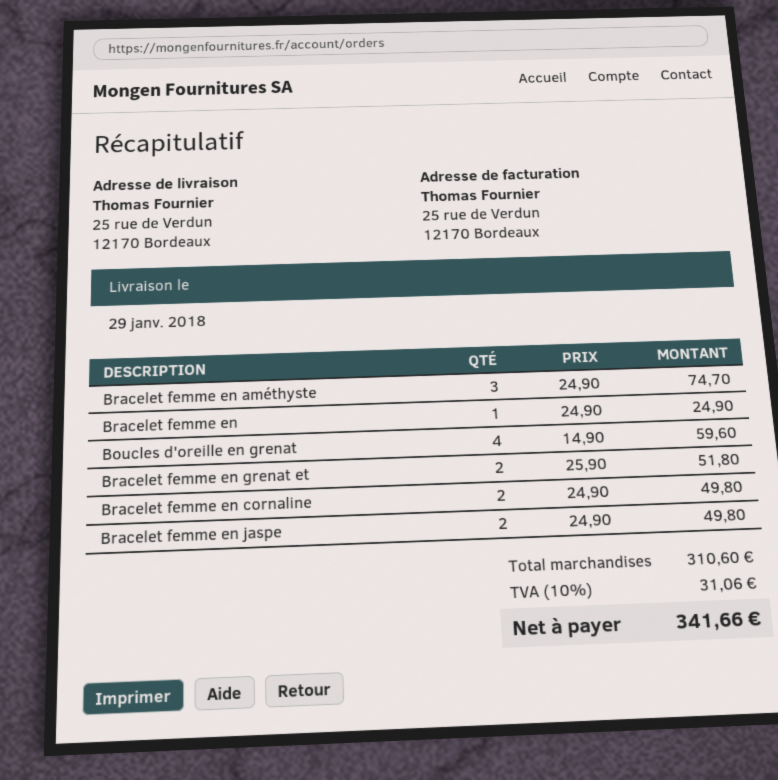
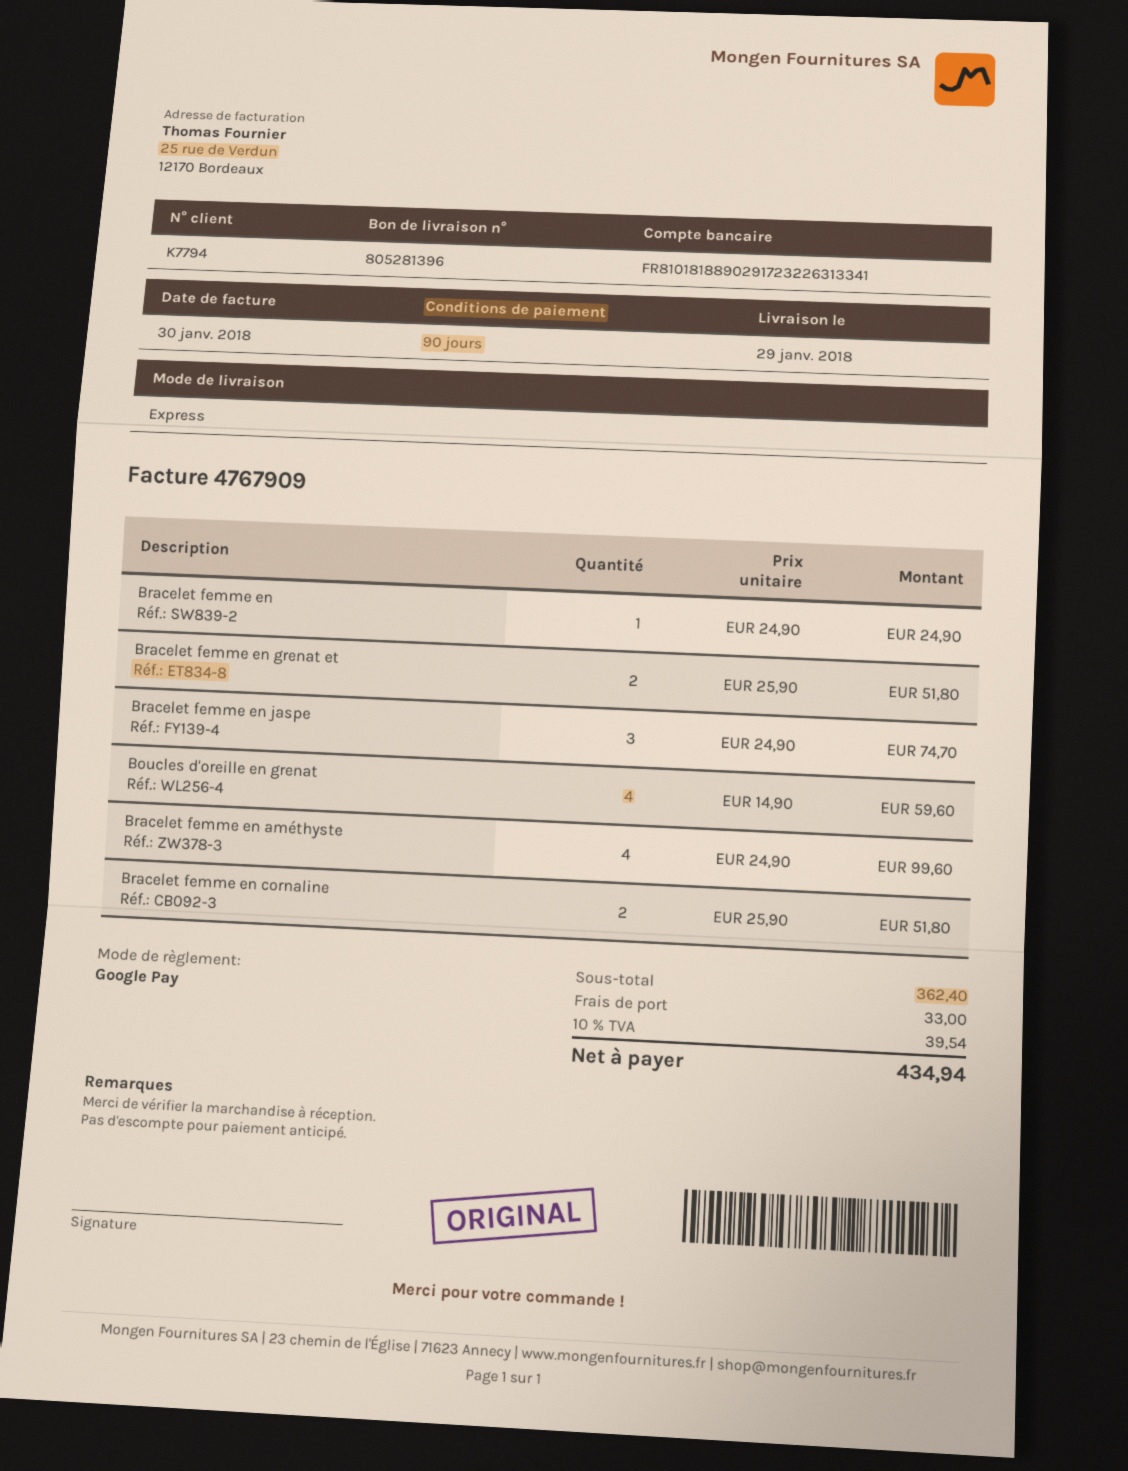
Bracelet femme en améthyste: 3 x 24.90 = 74.70 -> 4 x 24.90 = 99.60
Bracelet femme en cornaline: 2 x 24.90 = 49.80 -> 2 x 25.90 = 51.80
Bracelet femme en jaspe: 2 x 24.90 = 49.80 -> 3 x 24.90 = 74.70
subtotal: 310.60 -> 362.40
shipping: none -> 33.00
tax: 10% = 31.06 -> 10% = 39.54
total: 341.66 -> 434.94

